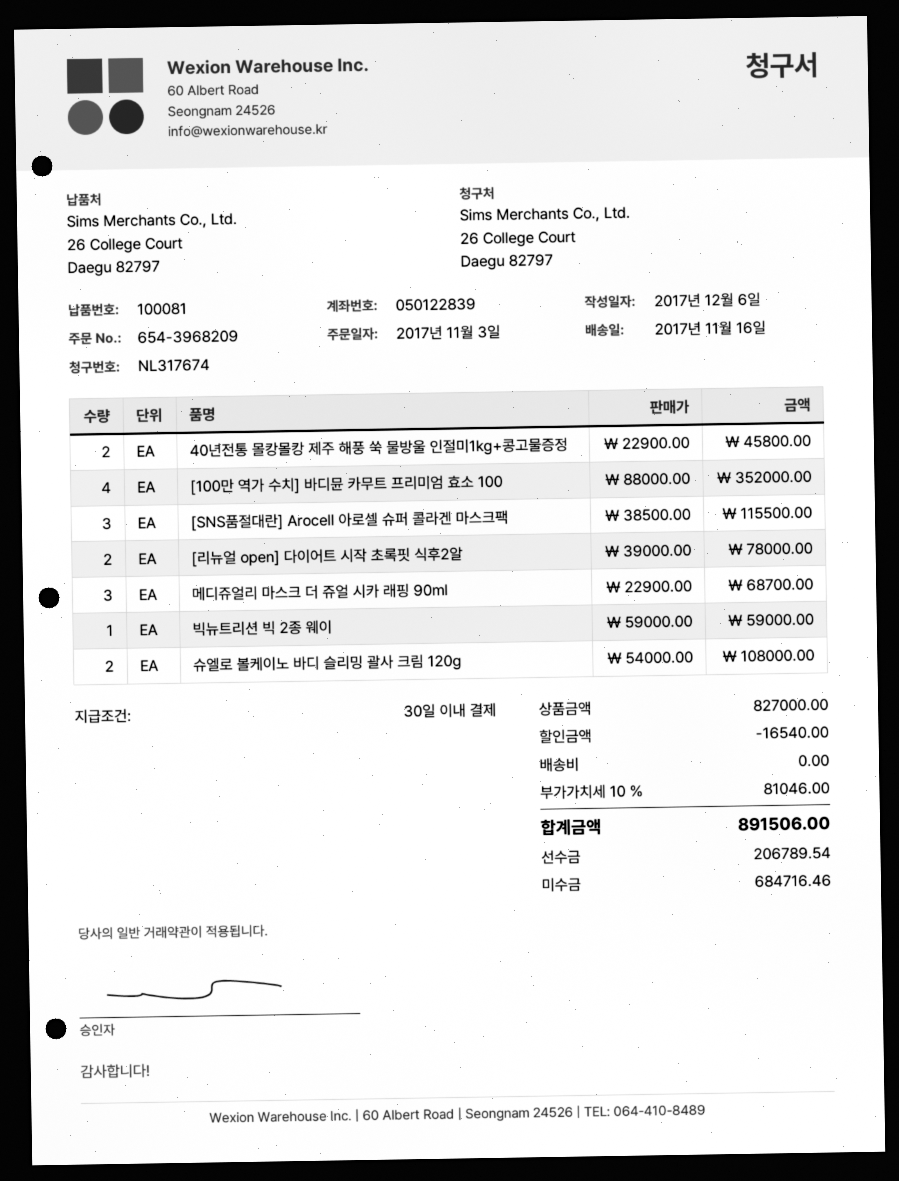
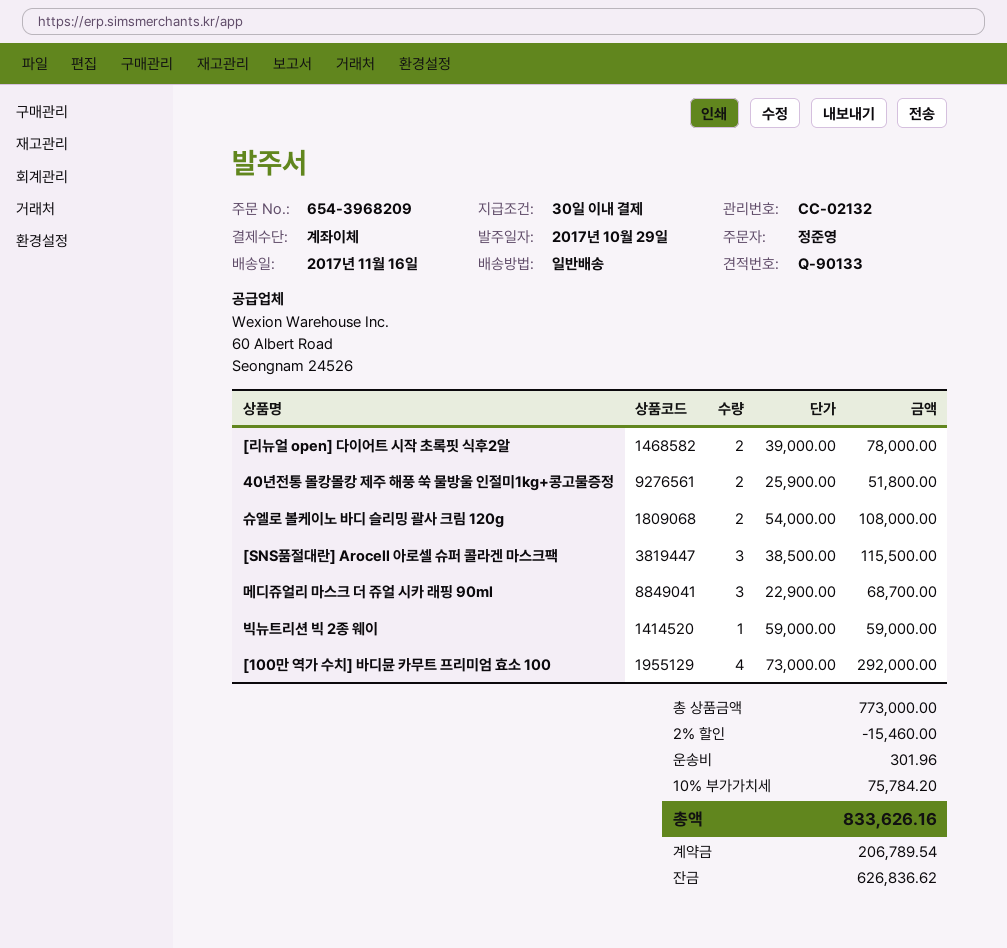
order date: 2017-11-03 -> 2017-10-29
40년전통 몰캉몰캉 제주 해풍 쑥 물방울 인절미1kg+콩고물증정: 2 x 22900.00 = 45800.00 -> 2 x 25900.00 = 51800.00
[100만 역가 수치] 바디뮨 카무트 프리미엄 효소 100: 4 x 88000.00 = 352000.00 -> 4 x 73000.00 = 292000.00
subtotal: 827000.00 -> 773000.00
discount: 16540.00 -> 15460.00
shipping: 0.00 -> 301.96
tax: 10% = 81046.00 -> 10% = 75784.20
total: 891506.00 -> 833626.16
balance: 684716.46 -> 626836.62

